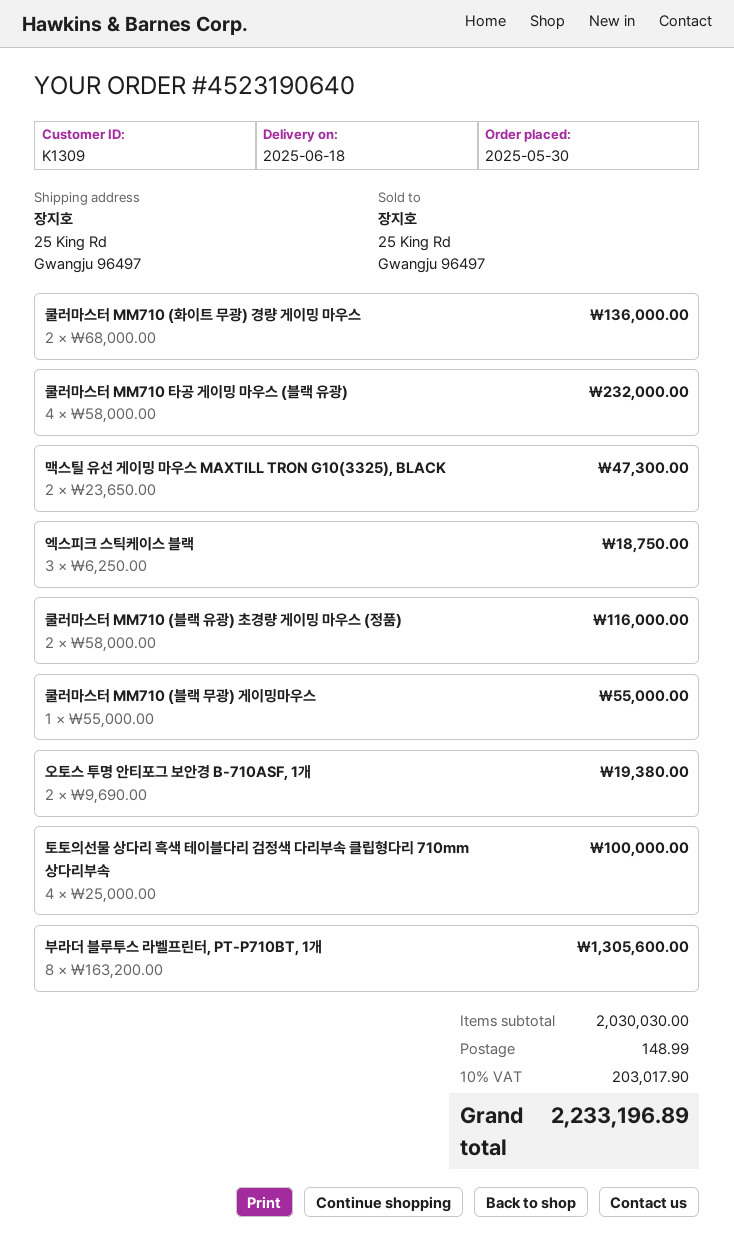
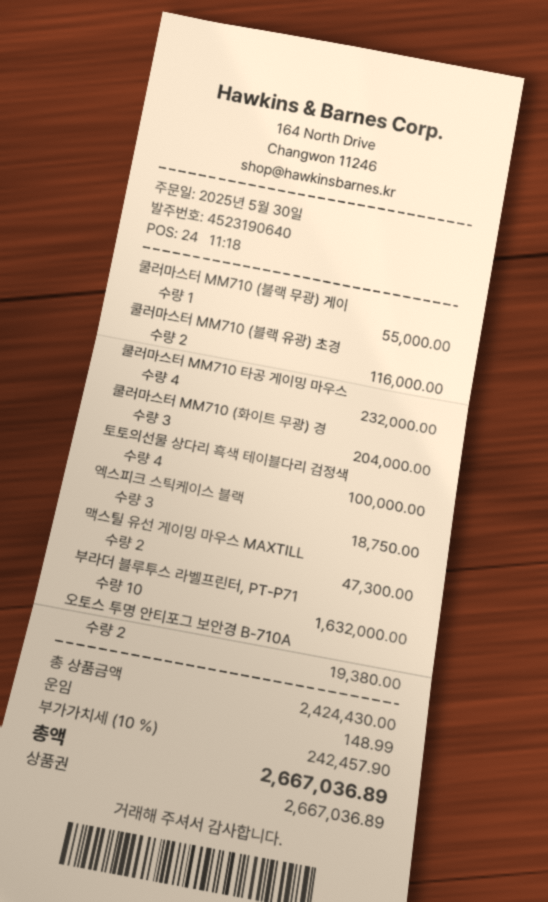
쿨러마스터 MM710 (화이트 무광) 경량 게이밍 마우스: 2 for 136000.00 -> 3 for 204000.00
부라더 블루투스 라벨프린터, PT-P710BT, 1개: 8 for 1305600.00 -> 10 for 1632000.00
subtotal: 2030030.00 -> 2424430.00
tax: 10% = 203017.90 -> 10% = 242457.90
total: 2233196.89 -> 2667036.89

